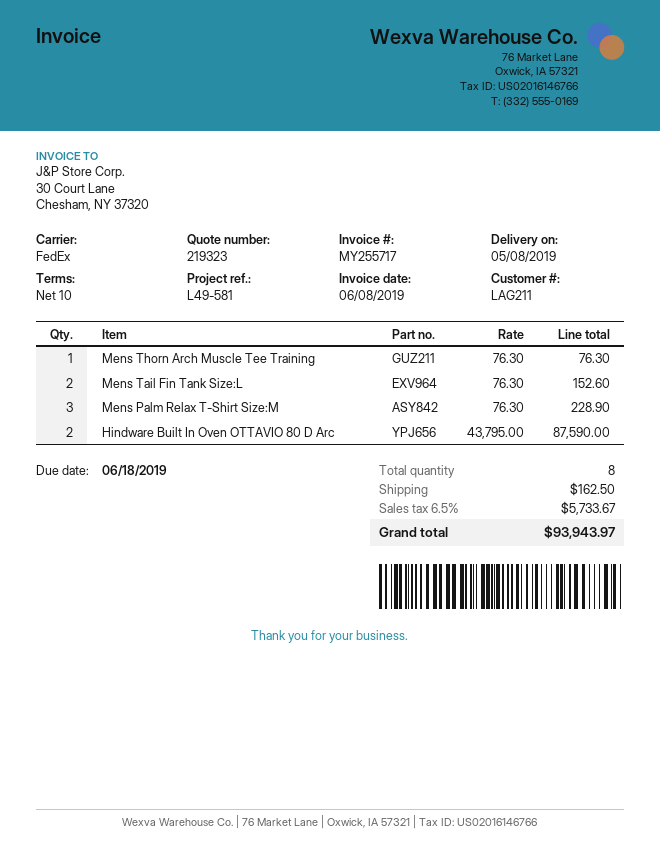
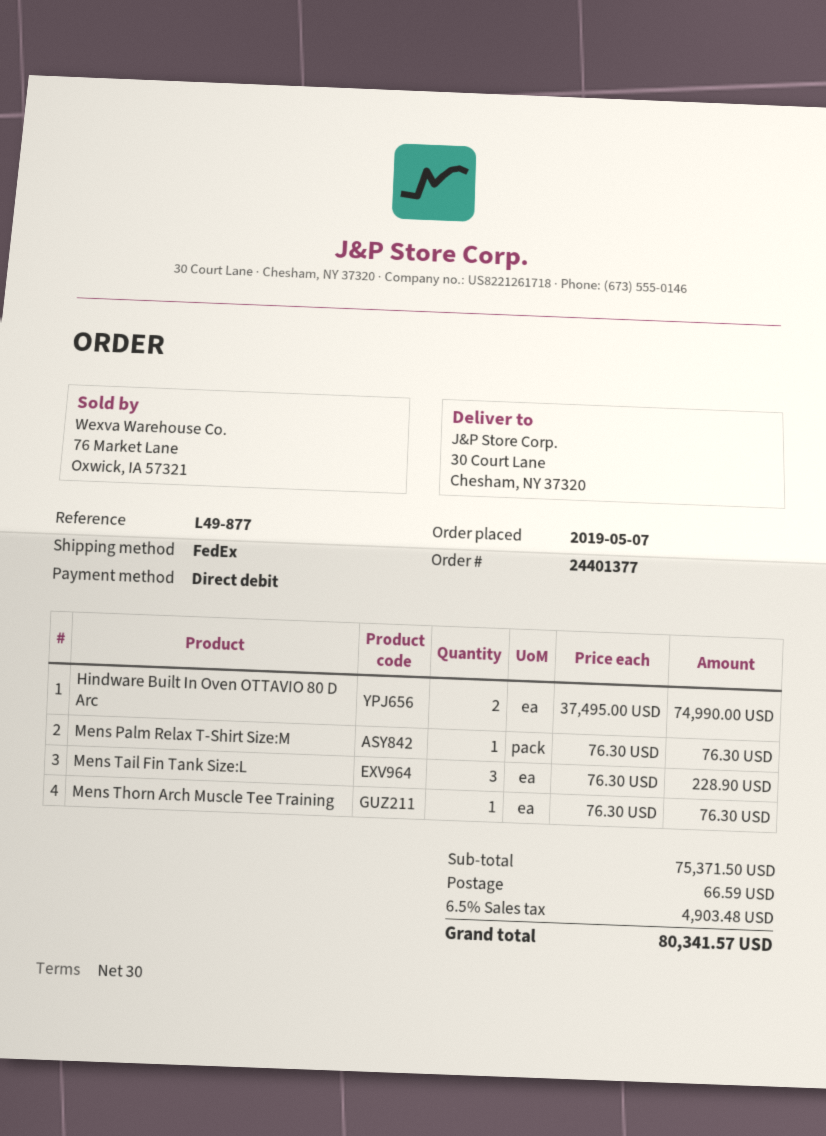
payment terms: 10 days -> 30 days
reference: L49-581 -> L49-877
Mens Tail Fin Tank Size:L: 2 x 76.30 = 152.60 -> 3 x 76.30 = 228.90
Mens Palm Relax T-Shirt Size:M: 3 x 76.30 = 228.90 -> 1 x 76.30 = 76.30
Hindware Built In Oven OTTAVIO 80 D Arc: 2 x 43795.00 = 87590.00 -> 2 x 37495.00 = 74990.00
shipping: 162.50 -> 66.59
tax: 6.5% = 5733.67 -> 6.5% = 4903.48
total: 93943.97 -> 80341.57

